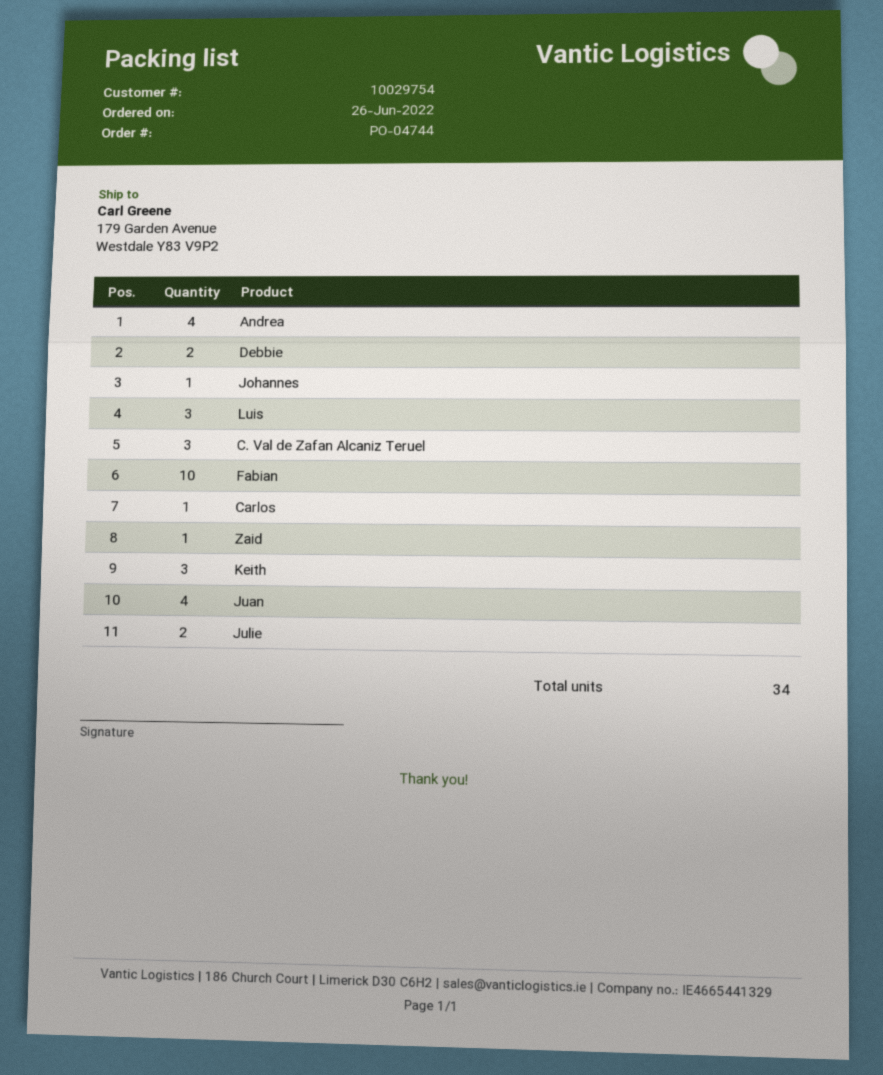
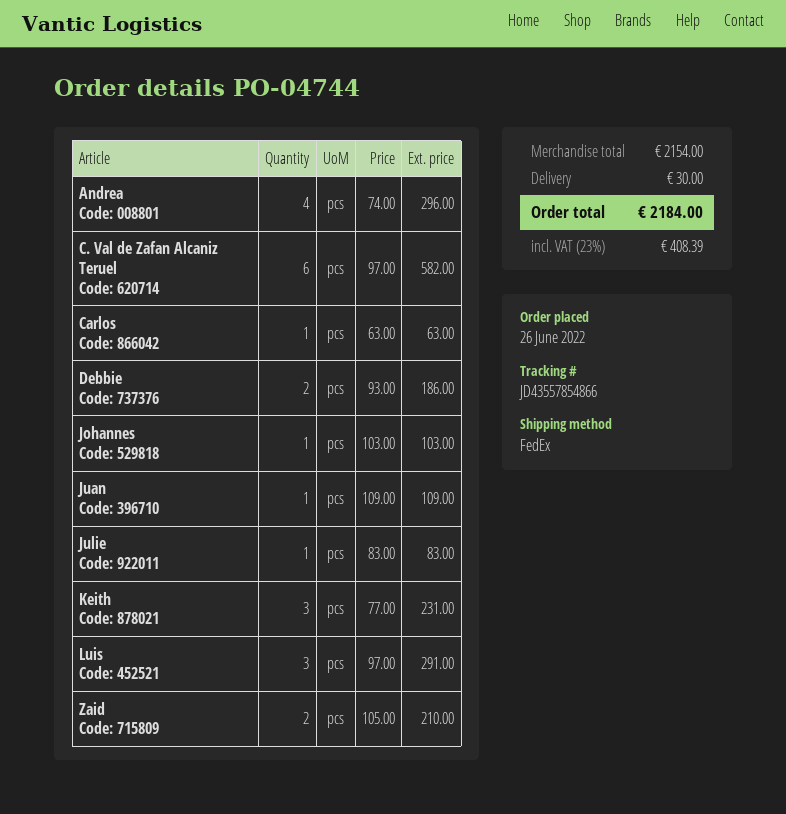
C. Val de Zafan Alcaniz Teruel: 3 -> 6
Fabian: 10 -> none
Zaid: 1 -> 2
Juan: 4 -> 1
Julie: 2 -> 1

